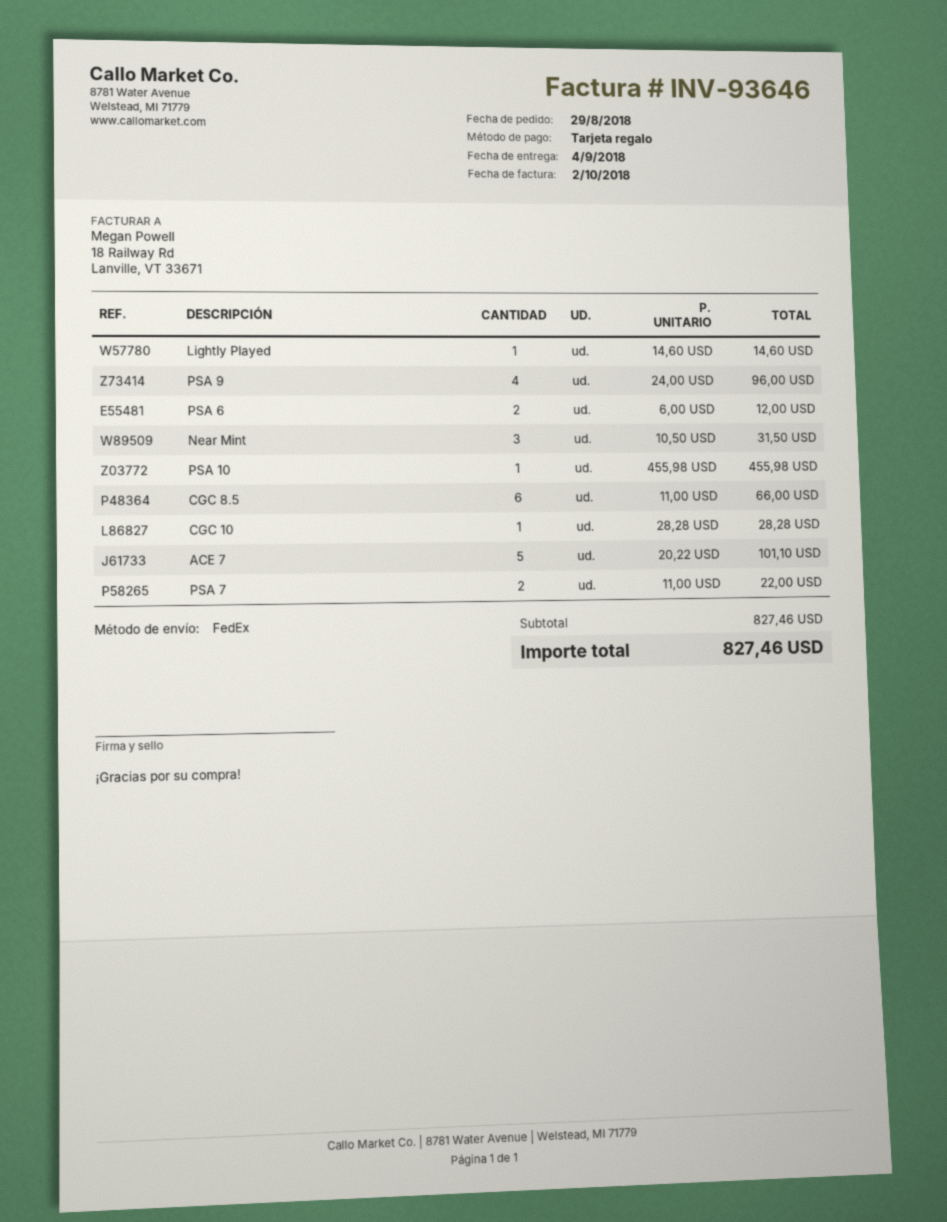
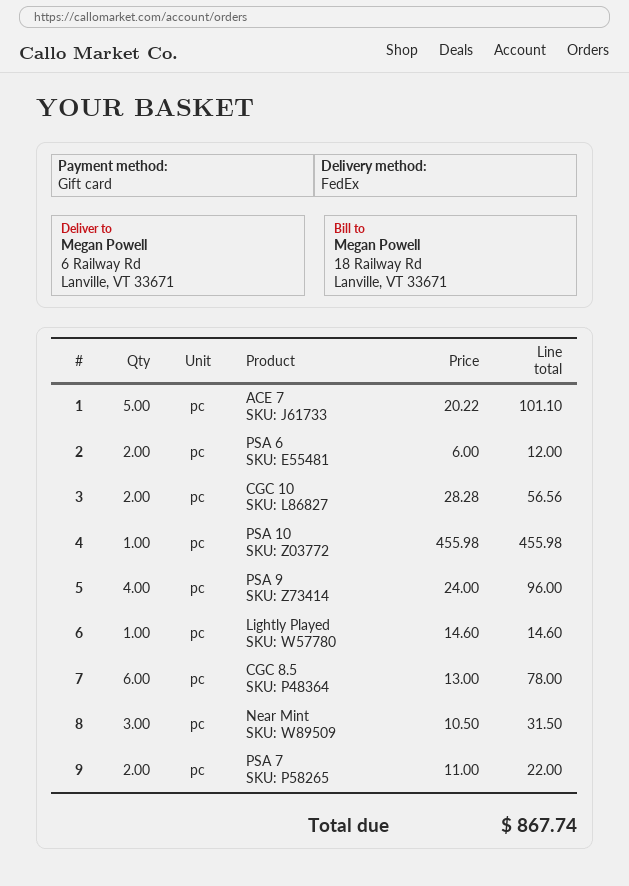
CGC 8.5: 6 x 11.00 = 66.00 -> 6 x 13.00 = 78.00
CGC 10: 1 x 28.28 = 28.28 -> 2 x 28.28 = 56.56
total: 827.46 -> 867.74

